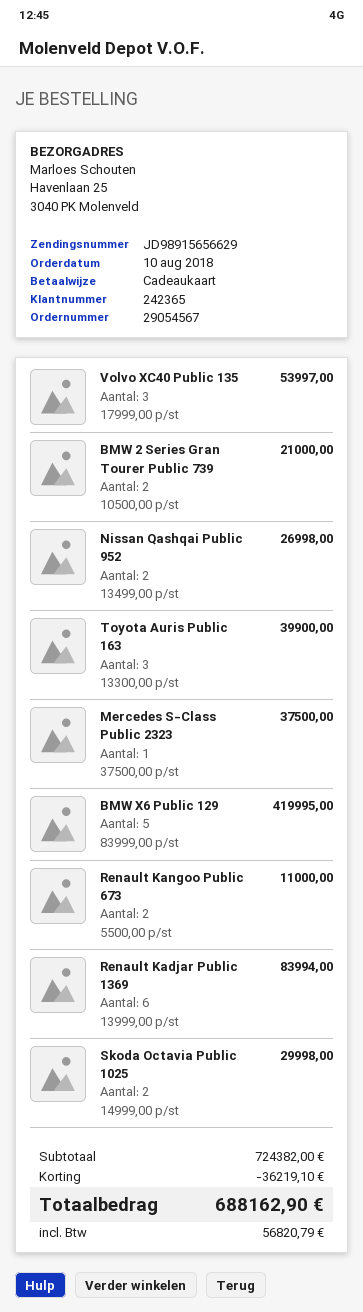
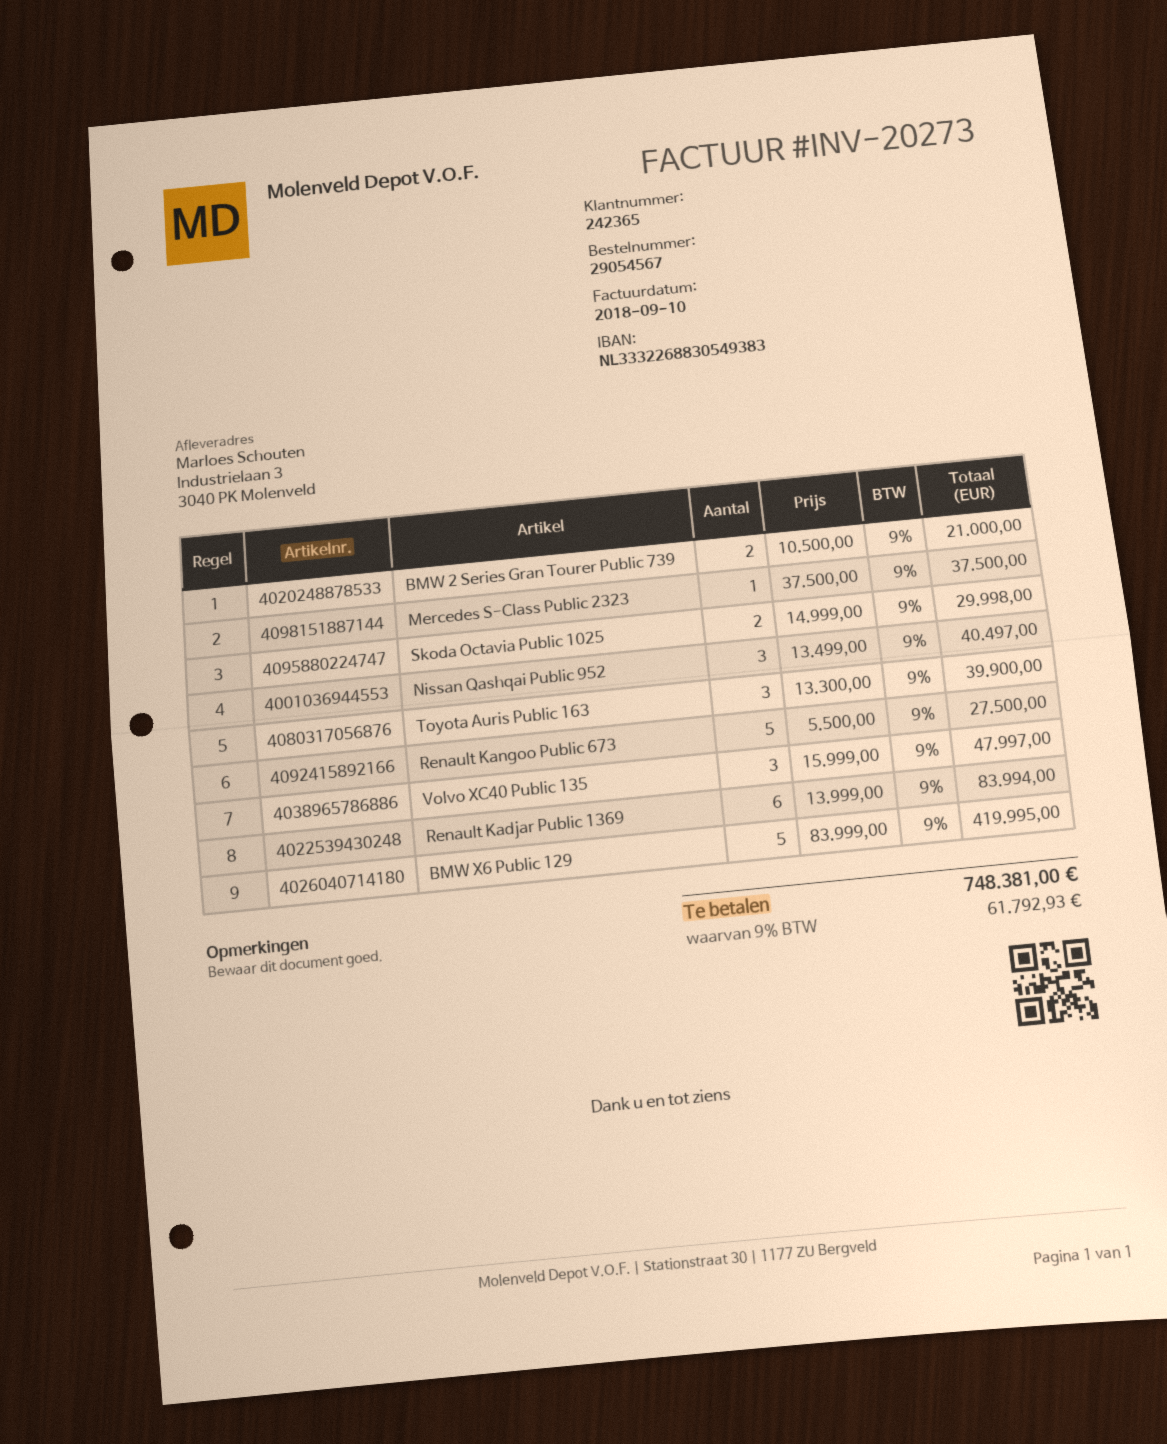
ship to: Havenlaan 25, 3040 PK Molenveld -> Industrielaan 3, 3040 PK Molenveld
Volvo XC40 Public 135: 3 x 17999.00 = 53997.00 -> 3 x 15999.00 = 47997.00
Nissan Qashqai Public 952: 2 x 13499.00 = 26998.00 -> 3 x 13499.00 = 40497.00
Renault Kangoo Public 673: 2 x 5500.00 = 11000.00 -> 5 x 5500.00 = 27500.00
discount: 36219.10 -> none
tax: 56820.79 -> 61792.93
total: 688162.90 -> 748381.00

